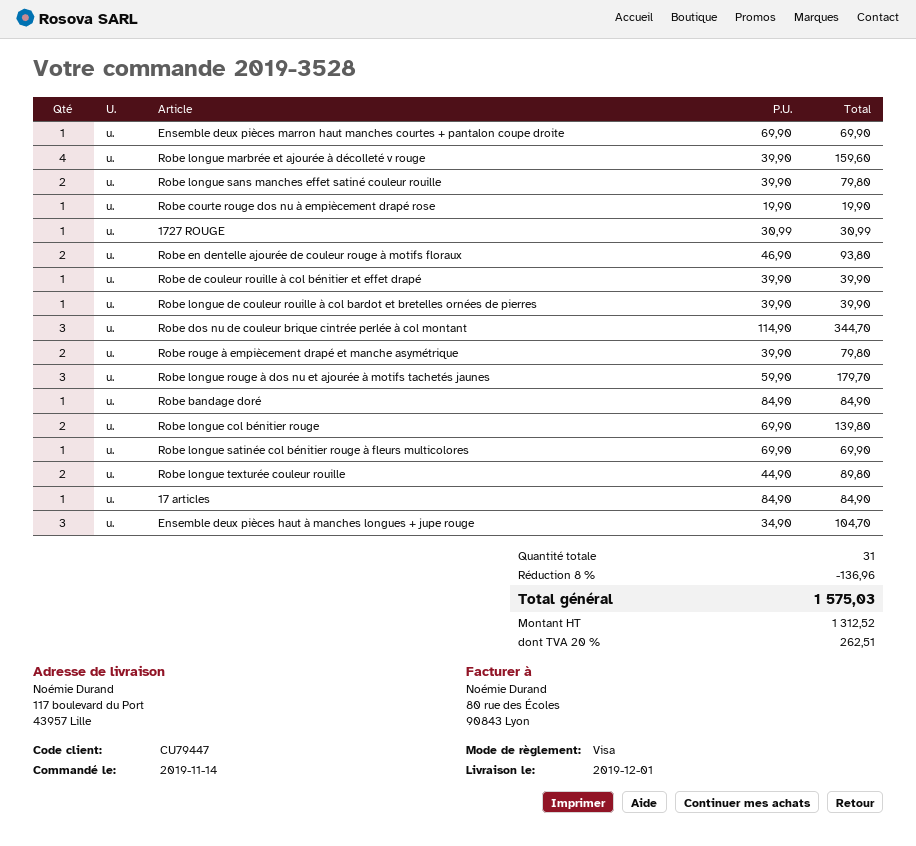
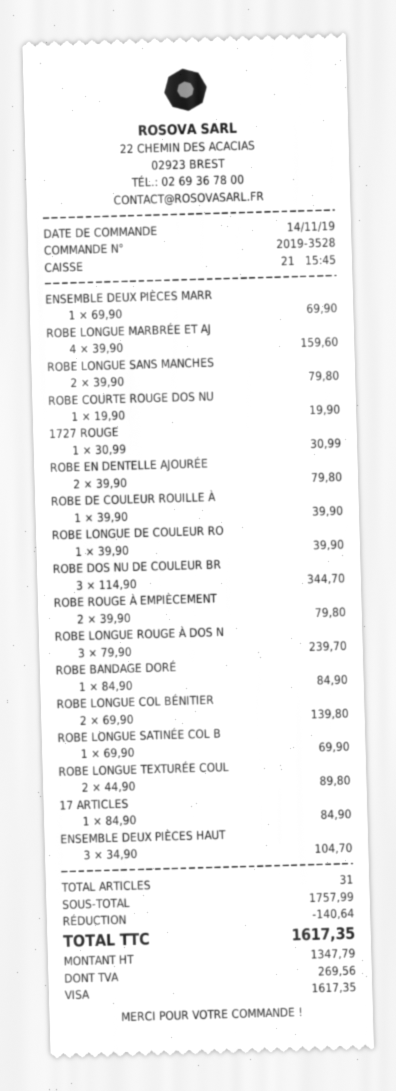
Robe en dentelle ajourée de couleur rouge à motifs floraux: 2 x 46.90 = 93.80 -> 2 x 39.90 = 79.80
Robe longue rouge à dos nu et ajourée à motifs tachetés jaunes: 3 x 59.90 = 179.70 -> 3 x 79.90 = 239.70
discount: 136.96 -> 140.64
net: 1312.52 -> 1347.79
tax: 262.51 -> 269.56
total: 1575.03 -> 1617.35

